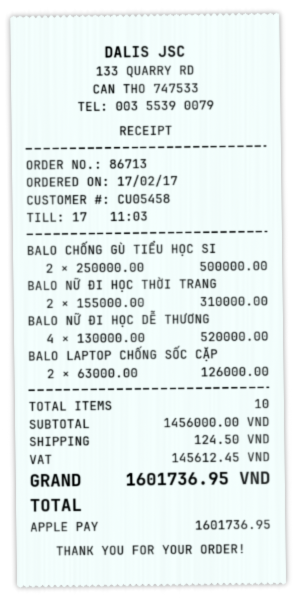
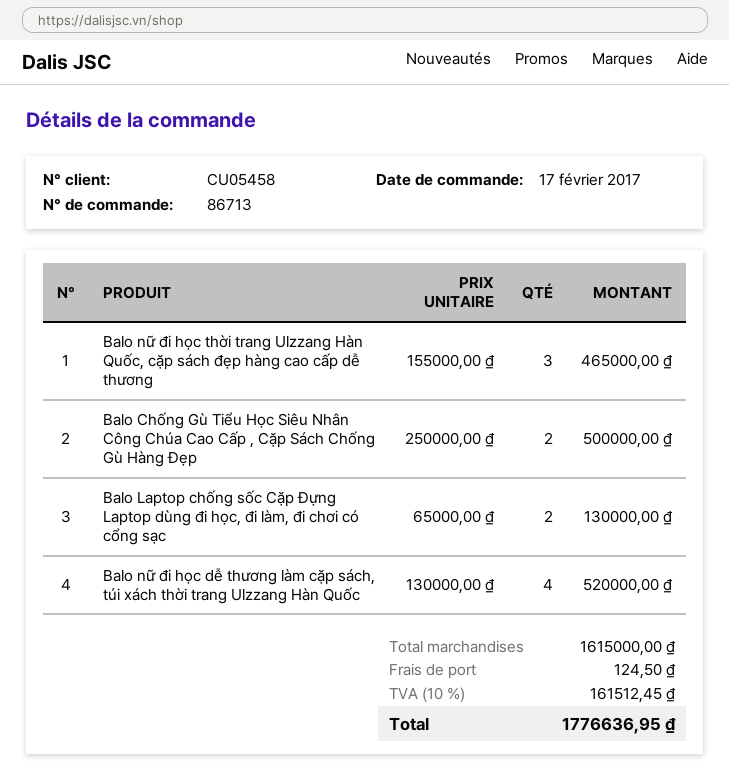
BALO NỮ ĐI HỌC THỜI TRANG: 2 x 155000.00 = 310000.00 -> 3 x 155000.00 = 465000.00
BALO LAPTOP CHỐNG SỐC CẶP: 2 x 63000.00 = 126000.00 -> 2 x 65000.00 = 130000.00
subtotal: 1456000.00 -> 1615000.00
tax: 145612.45 -> 161512.45
total: 1601736.95 -> 1776636.95

